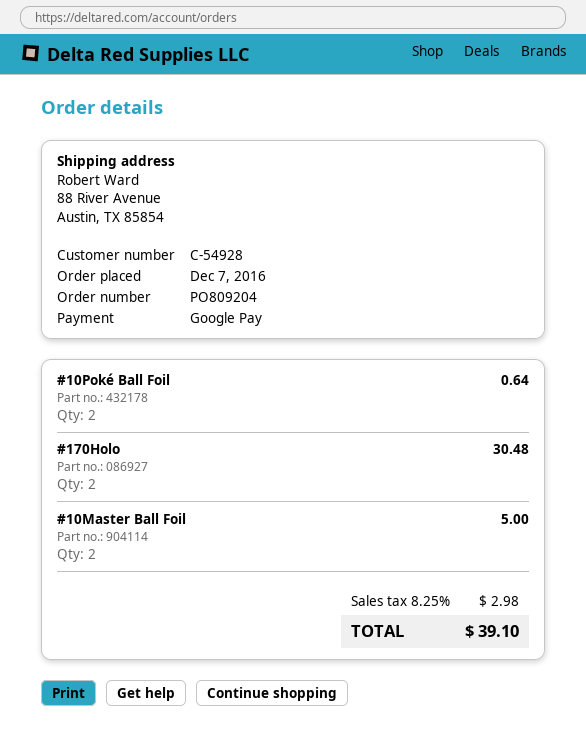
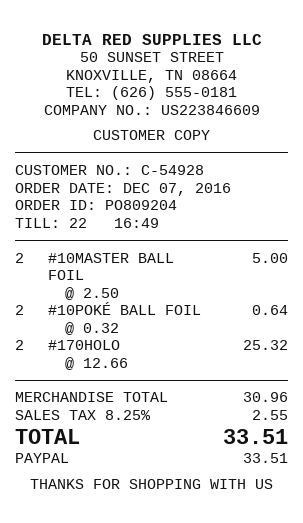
payment method: Google Pay -> PayPal
#170Holo: 2 for 30.48 -> 2 for 25.32
tax: 8.25% = 2.98 -> 8.25% = 2.55
total: 39.10 -> 33.51

